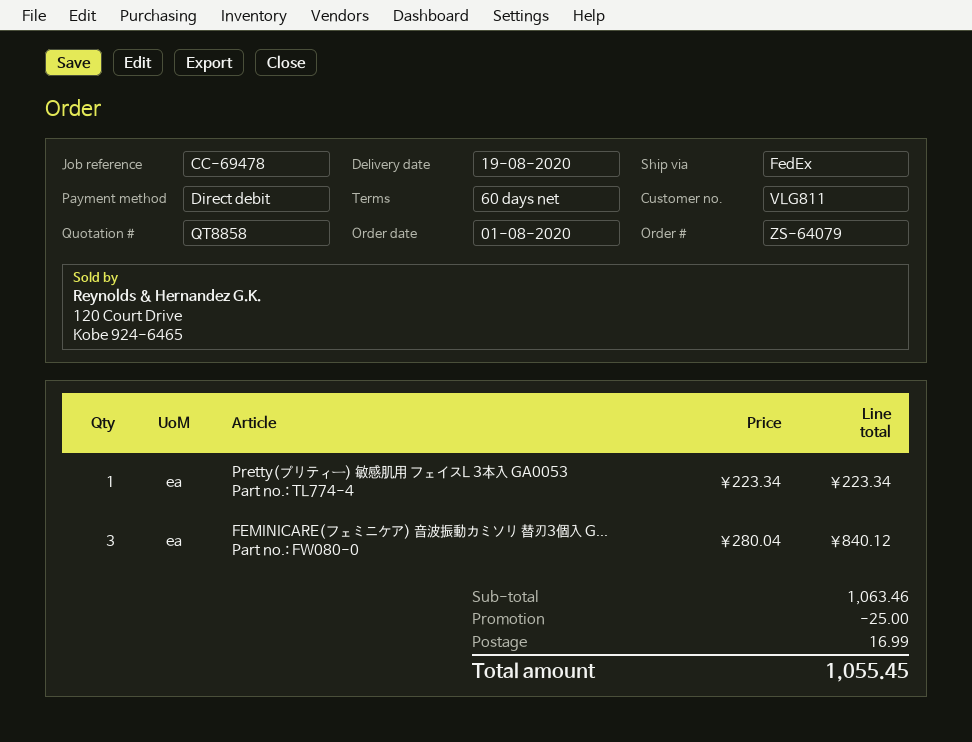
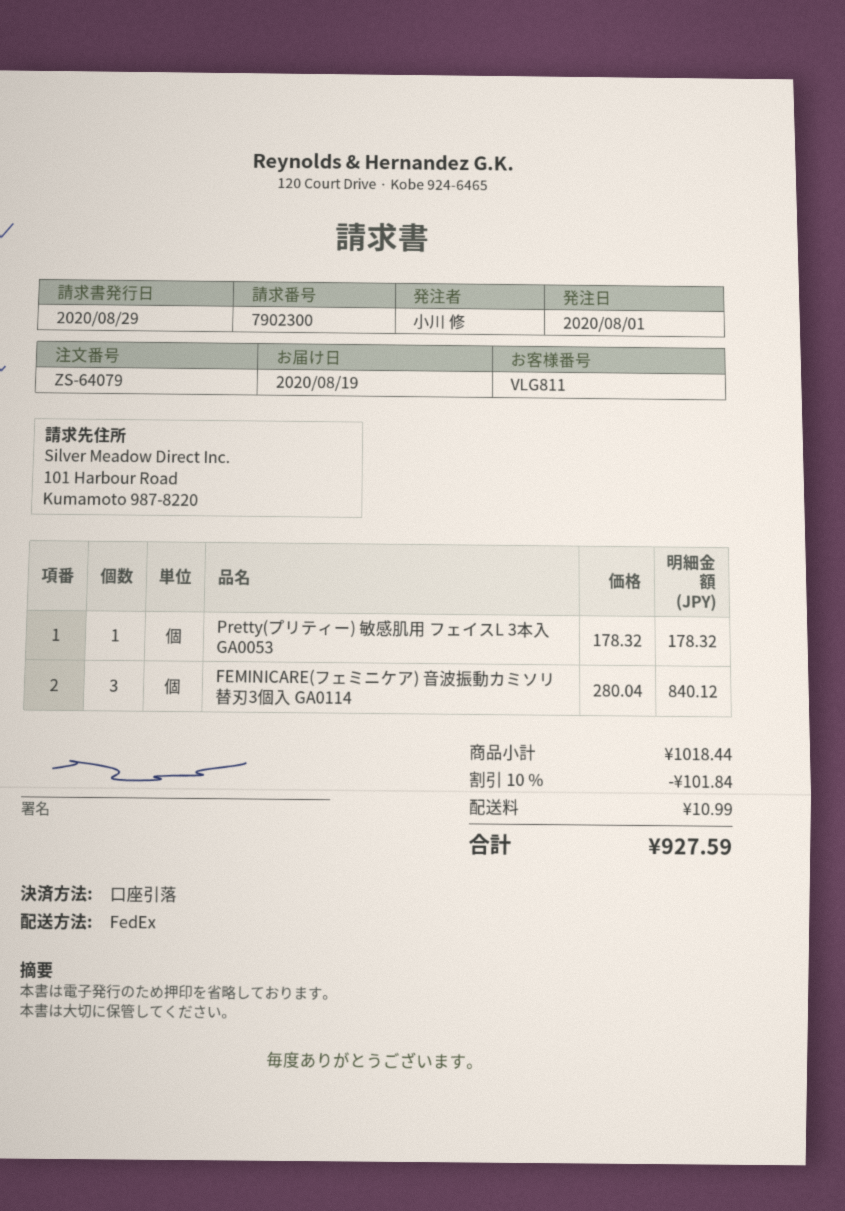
Pretty(プリティー) 敏感肌用 フェイスL 3本入 GA0053: 1 x 223.34 = 223.34 -> 1 x 178.32 = 178.32
subtotal: 1063.46 -> 1018.44
discount: 25.00 -> 101.84
shipping: 16.99 -> 10.99
total: 1055.45 -> 927.59

